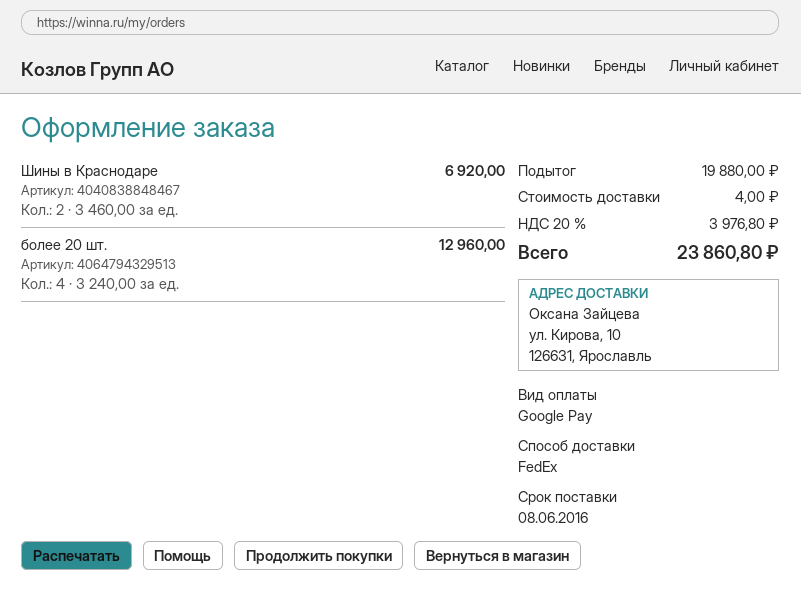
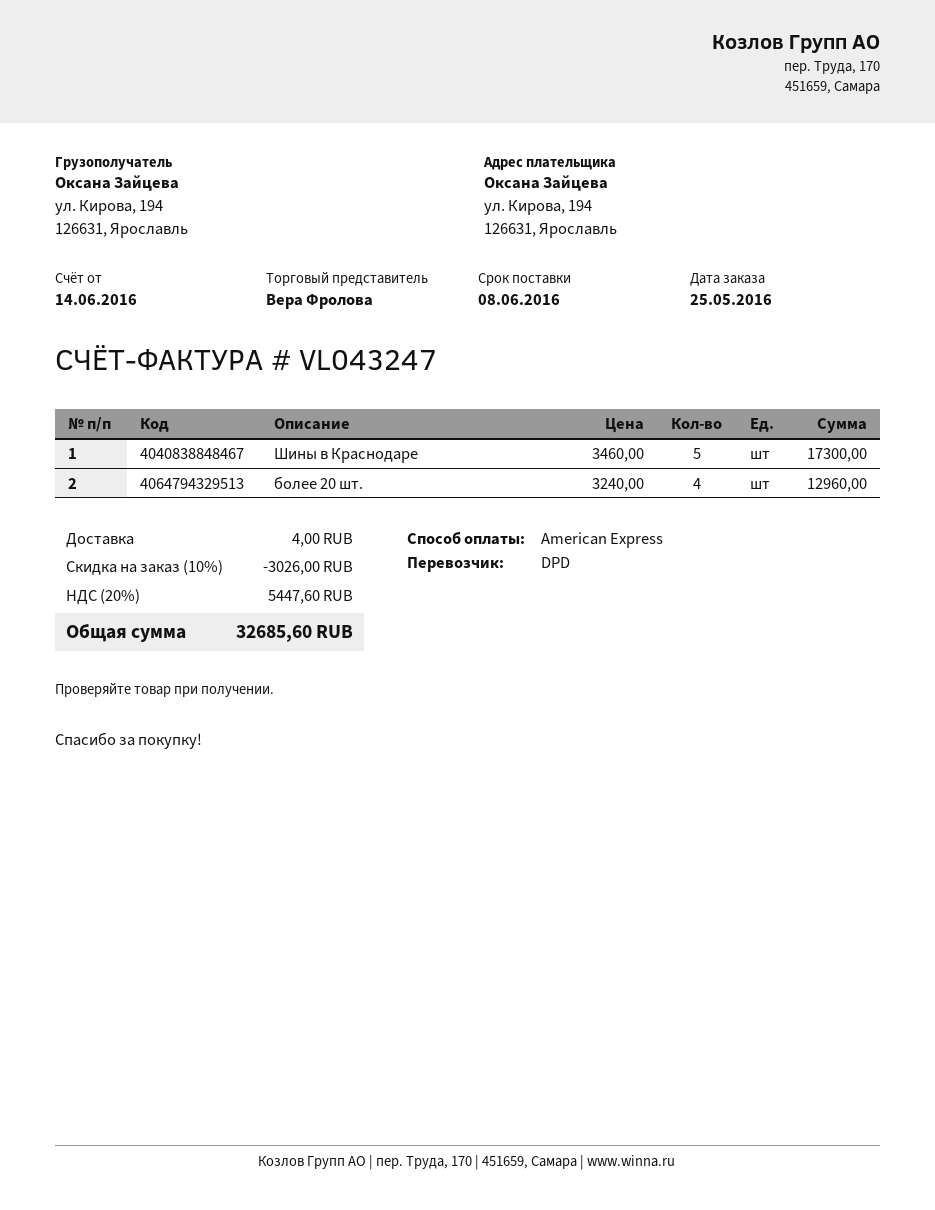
payment method: Google Pay -> American Express
shipping method: FedEx -> DPD
ship to: ул. Кирова, 10, 126631, Ярославль -> ул. Кирова, 194, 126631, Ярославль
Шины в Краснодаре: 2 x 3460.00 = 6920.00 -> 5 x 3460.00 = 17300.00
discount: none -> 10% = 3026.00
tax: 20% = 3976.80 -> 20% = 5447.60
total: 23860.80 -> 32685.60

